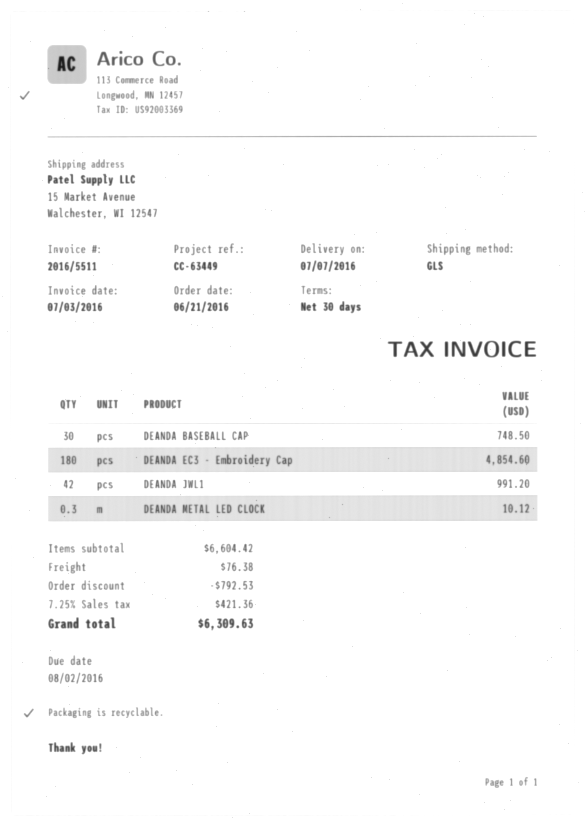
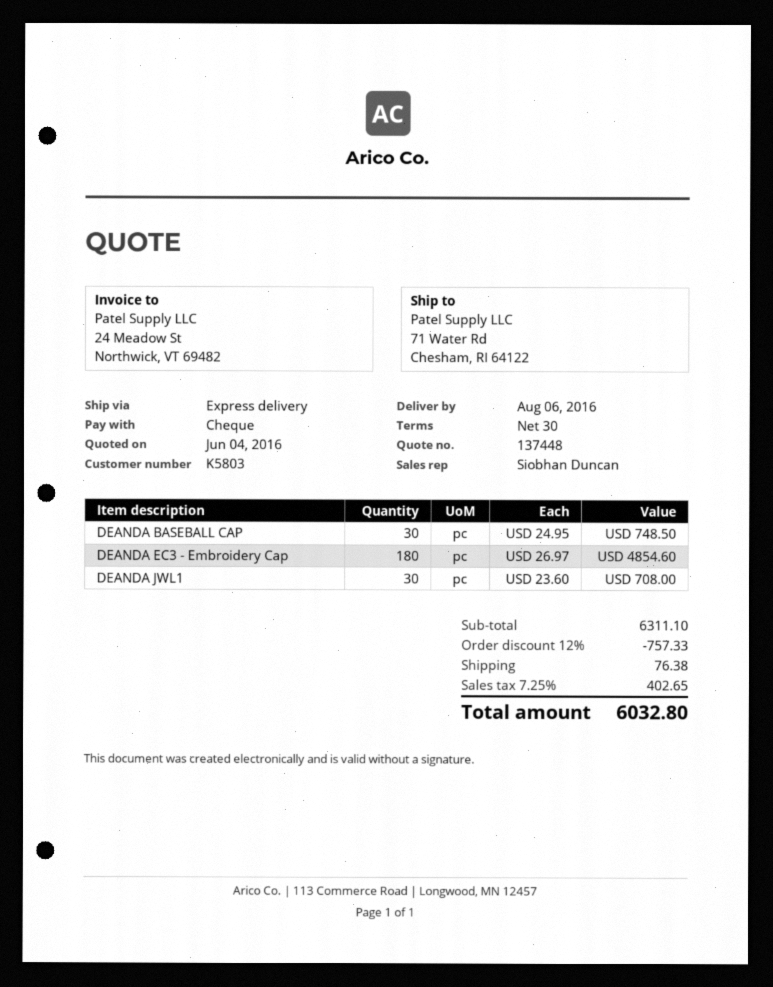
delivery date: 2016-07-07 -> 2016-08-06
shipping method: GLS -> express
ship to: 15 Market Avenue, Walchester, WI 12547 -> 71 Water Rd, Chesham, RI 64122
DEANDA JWL1: 42 for 991.20 -> 30 for 708.00
DEANDA METAL LED CLOCK: 0.3 for 10.12 -> none
subtotal: 6604.42 -> 6311.10
discount: 792.53 -> 757.33
tax: 7.25% = 421.36 -> 7.25% = 402.65
total: 6309.63 -> 6032.80

